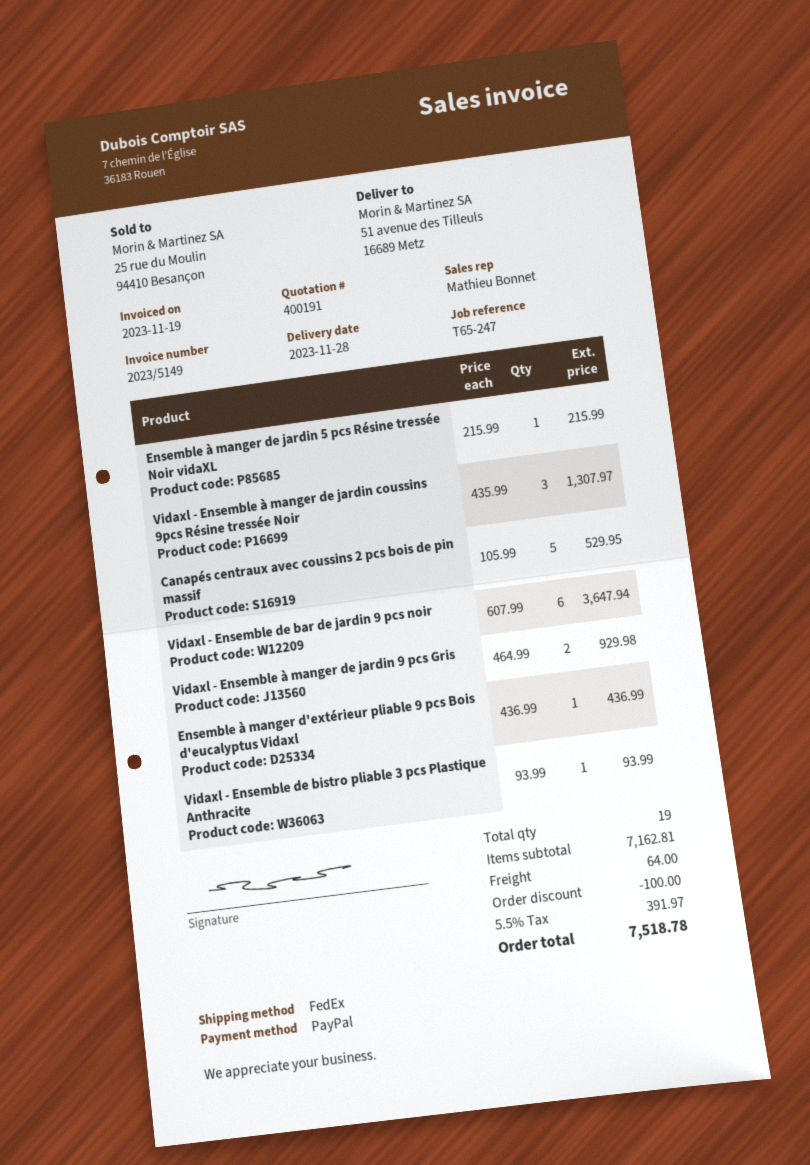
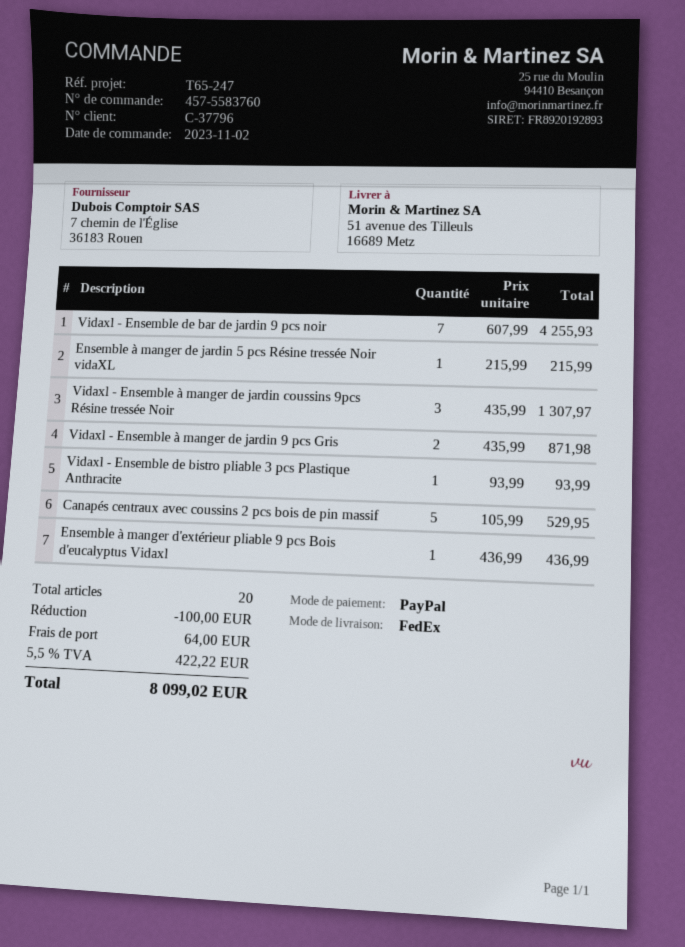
Vidaxl - Ensemble de bar de jardin 9 pcs noir: 6 x 607.99 = 3647.94 -> 7 x 607.99 = 4255.93
Vidaxl - Ensemble à manger de jardin 9 pcs Gris: 2 x 464.99 = 929.98 -> 2 x 435.99 = 871.98
total quantity: 19 -> 20
tax: 5.5% = 391.97 -> 5.5% = 422.22
total: 7518.78 -> 8099.02

